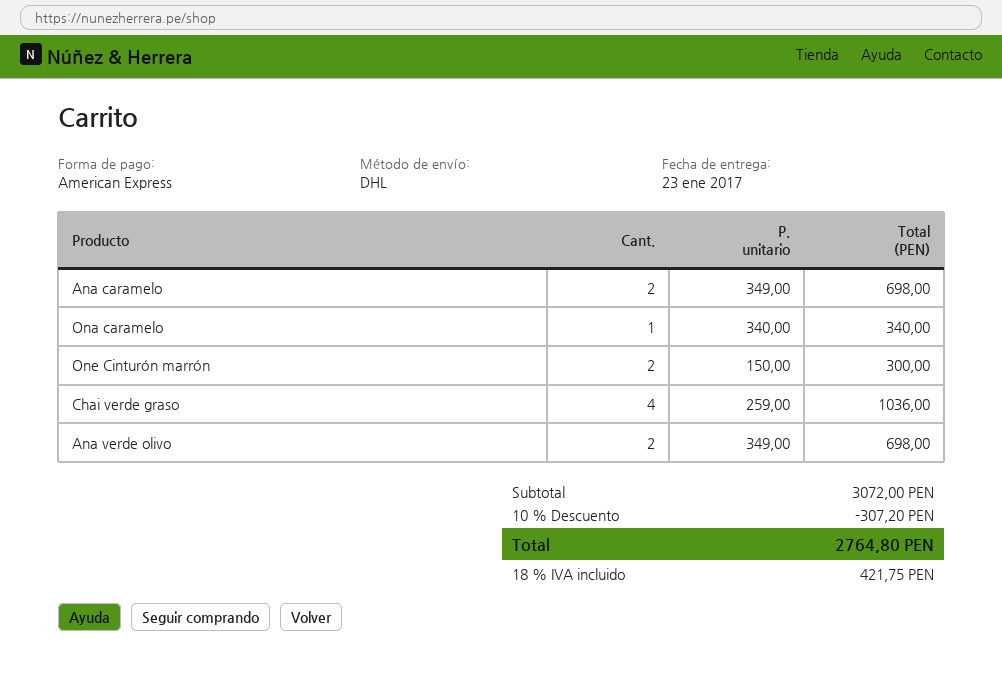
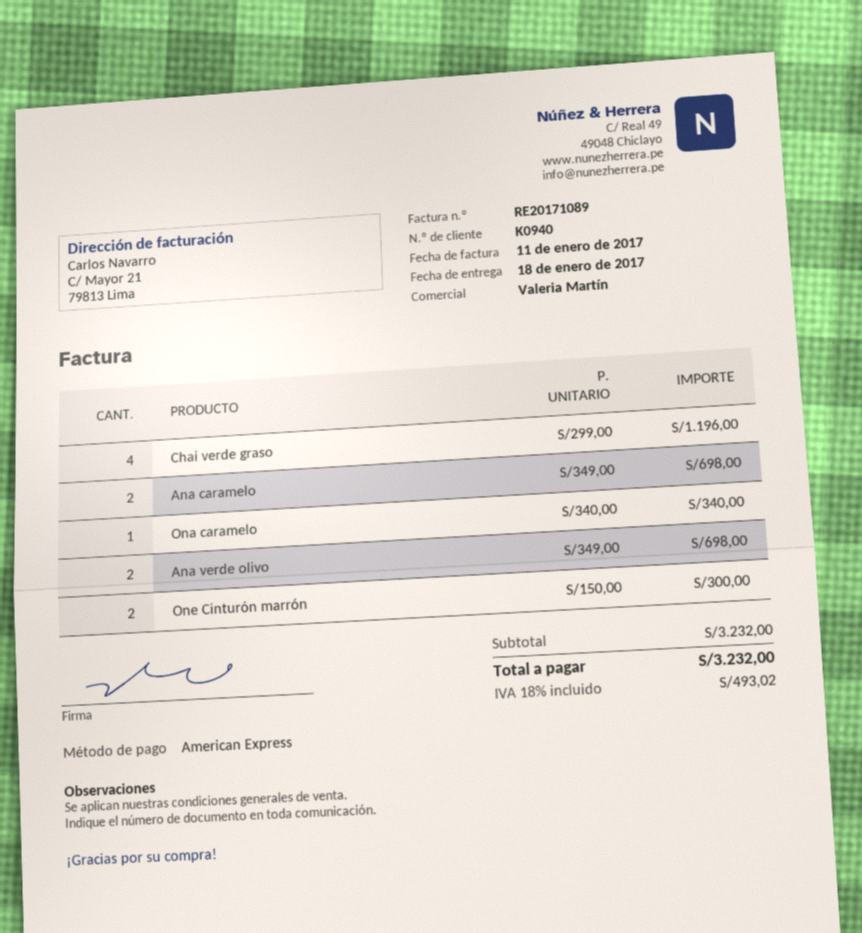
delivery date: 2017-01-23 -> 2017-01-18
Chai verde graso: 4 x 259.00 = 1036.00 -> 4 x 299.00 = 1196.00
subtotal: 3072.00 -> 3232.00
discount: 10% = 307.20 -> none
tax: 18% = 421.75 -> 18% = 493.02
total: 2764.80 -> 3232.00

